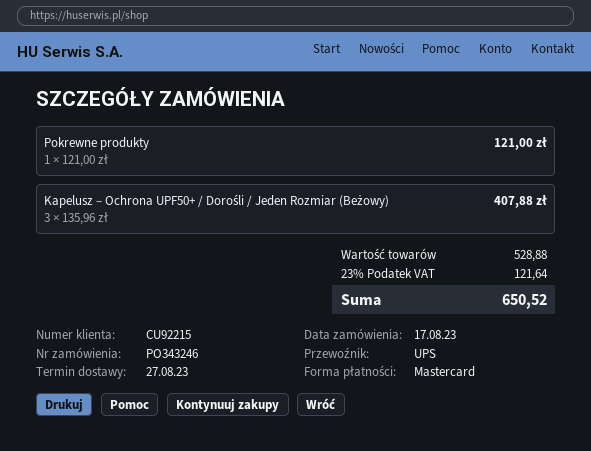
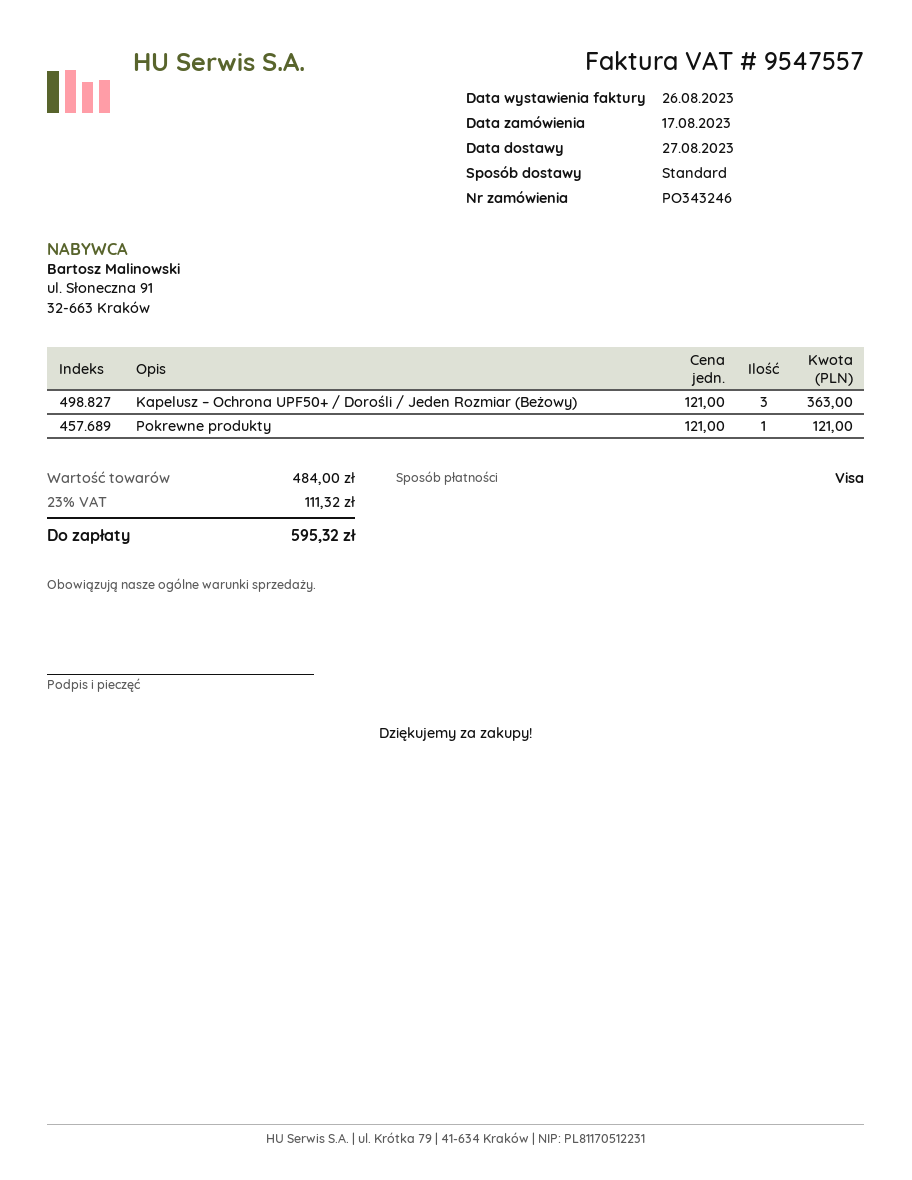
payment method: Mastercard -> Visa
shipping method: UPS -> standard
Kapelusz – Ochrona UPF50+ / Dorośli / Jeden Rozmiar (Beżowy): 3 x 135.96 = 407.88 -> 3 x 121.00 = 363.00
subtotal: 528.88 -> 484.00
tax: 23% = 121.64 -> 23% = 111.32
total: 650.52 -> 595.32

